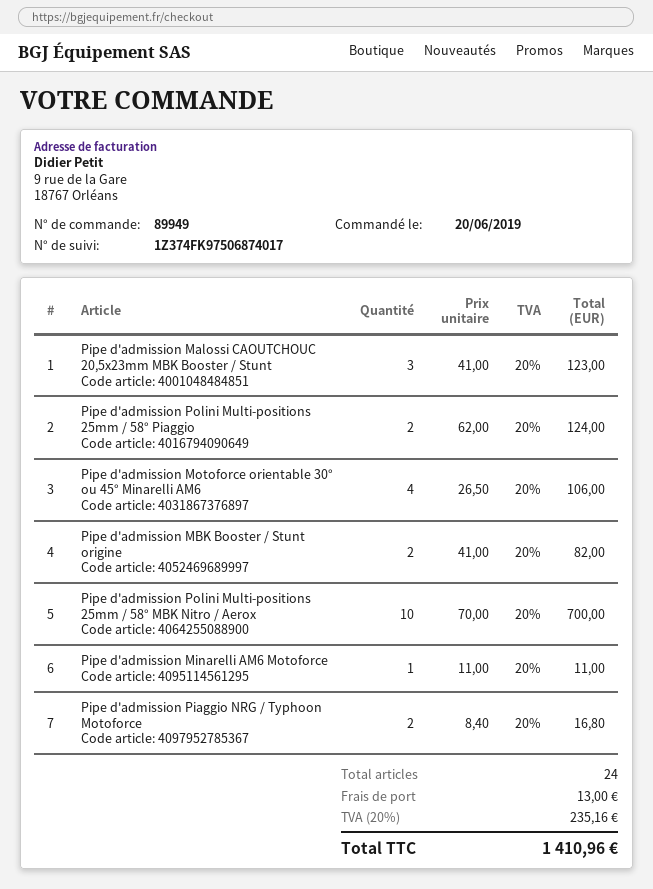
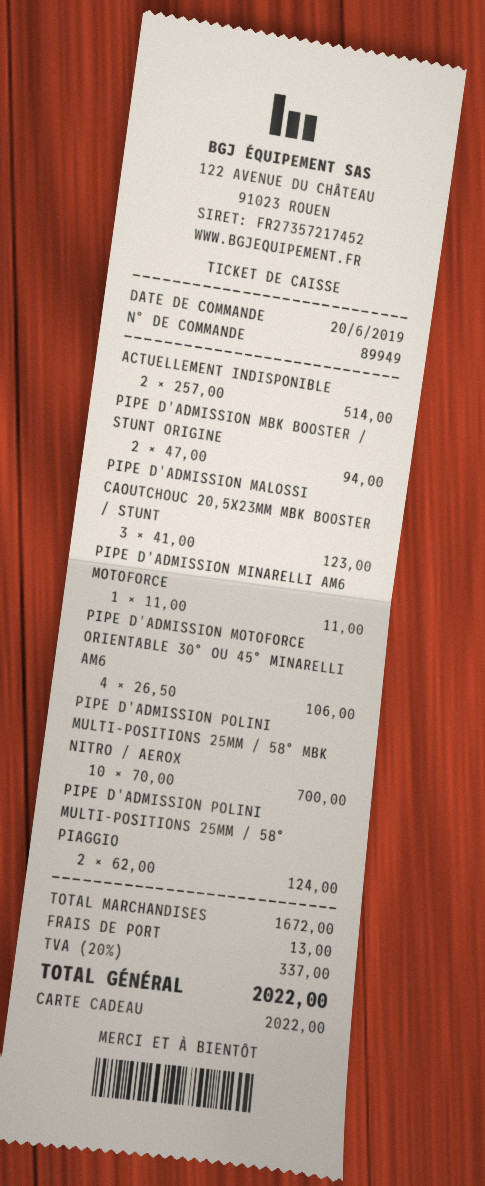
Pipe d'admission MBK Booster / Stunt origine: 2 x 41.00 = 82.00 -> 2 x 47.00 = 94.00
Pipe d'admission Piaggio NRG / Typhoon Motoforce: 2 x 8.40 = 16.80 -> none
ACTUELLEMENT INDISPONIBLE: none -> 2 x 257.00 = 514.00
tax: 20% = 235.16 -> 20% = 337.00
total: 1410.96 -> 2022.00

